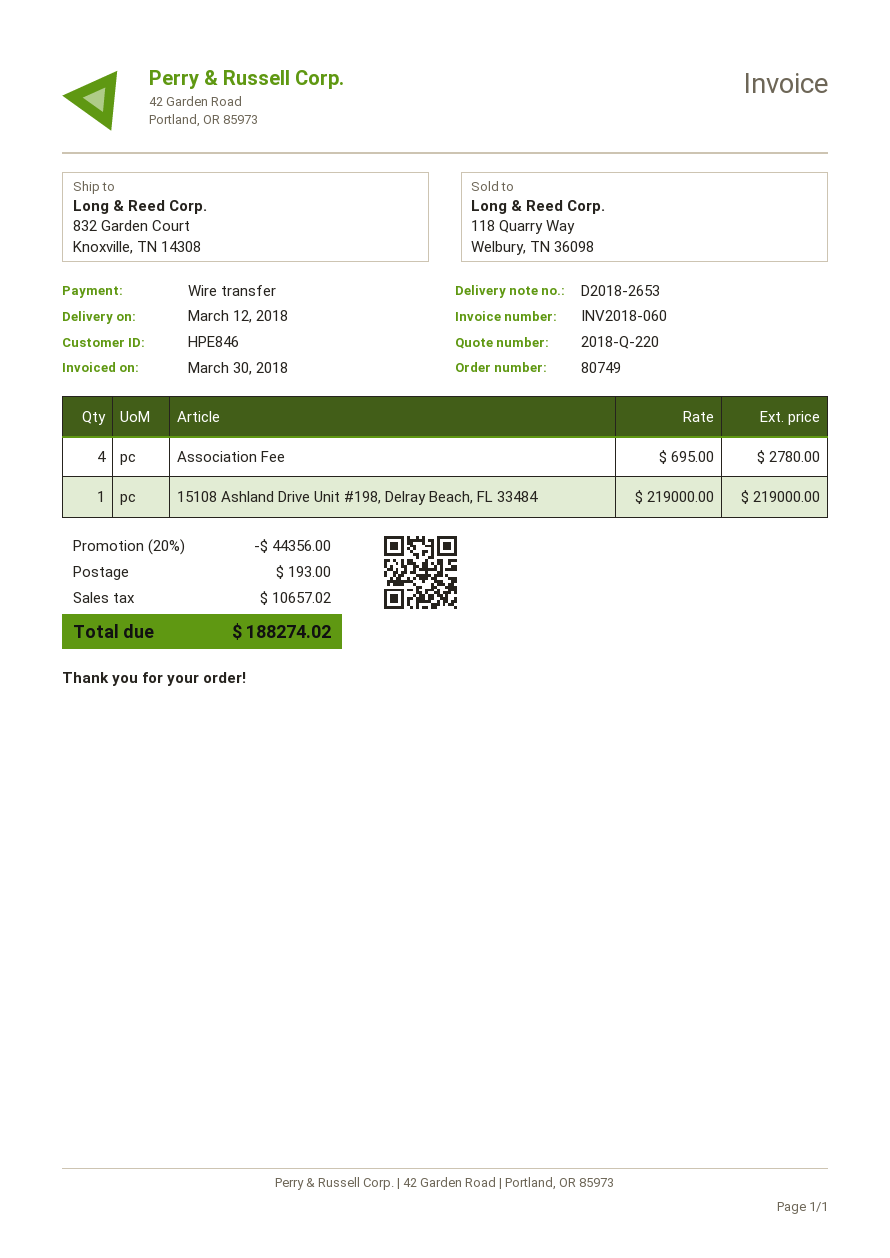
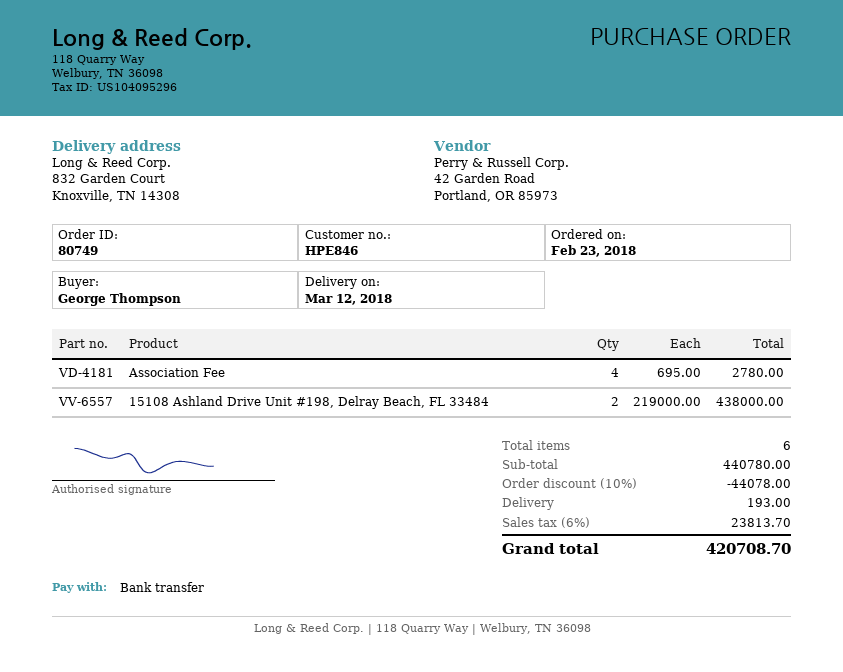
15108 Ashland Drive Unit #198, Delray Beach, FL 33484: 1 x 219000.00 = 219000.00 -> 2 x 219000.00 = 438000.00
discount: 20% = 44356.00 -> 10% = 44078.00
tax: 10657.02 -> 23813.70
total: 188274.02 -> 420708.70

